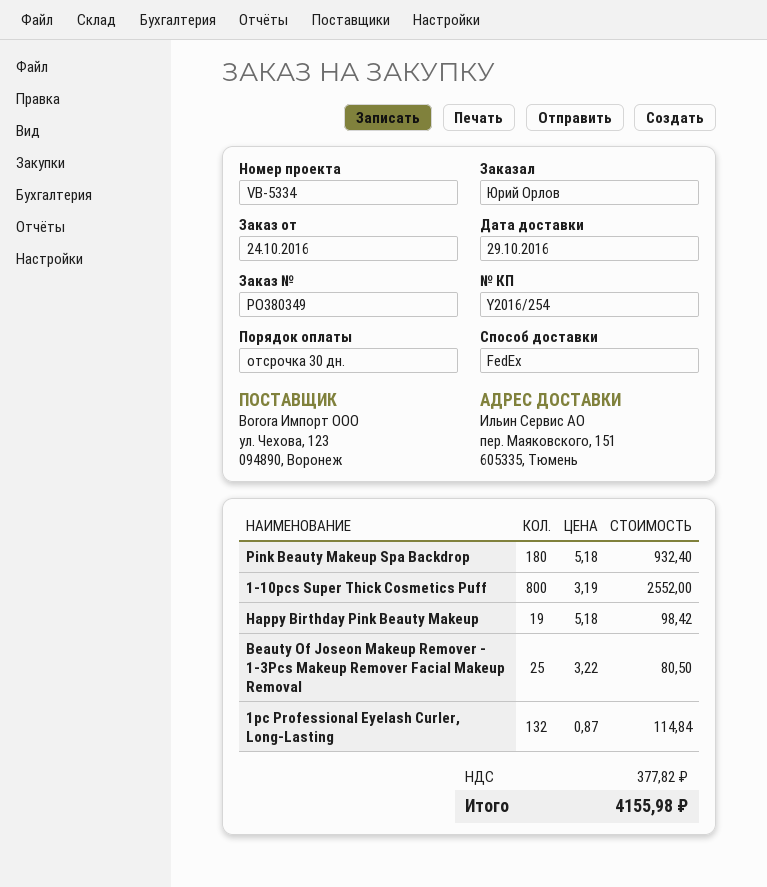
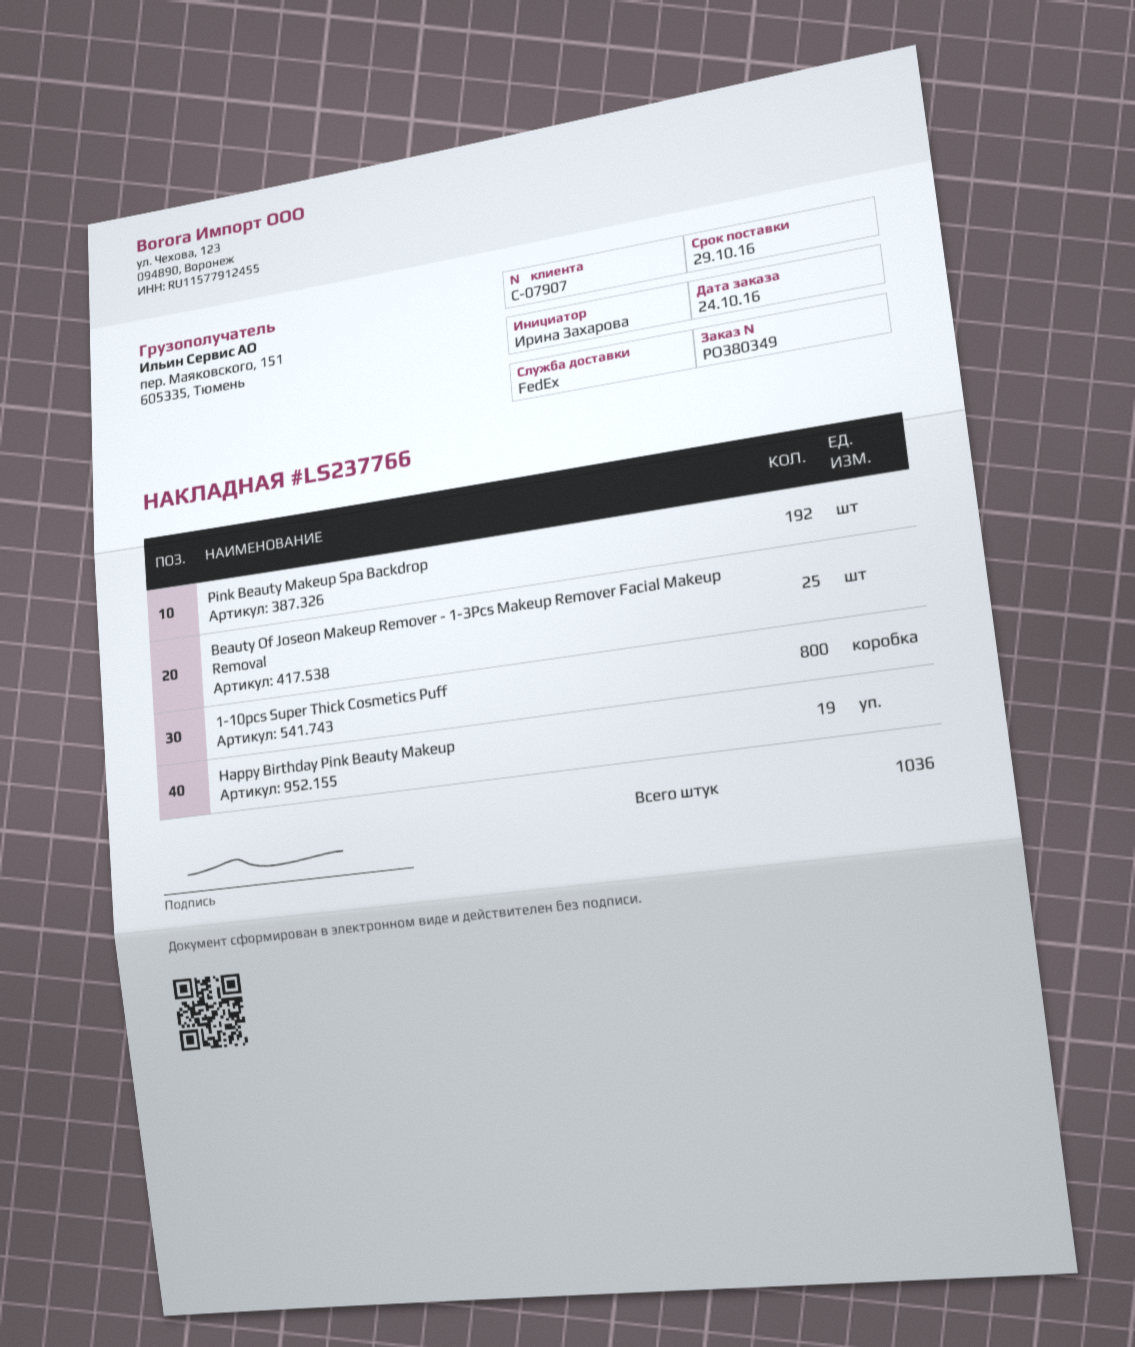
ordered by: Юрий Орлов -> Ирина Захарова
Pink Beauty Makeup Spa Backdrop: 180 -> 192
1pc Professional Eyelash Curler, Long-Lasting: 132 -> none

